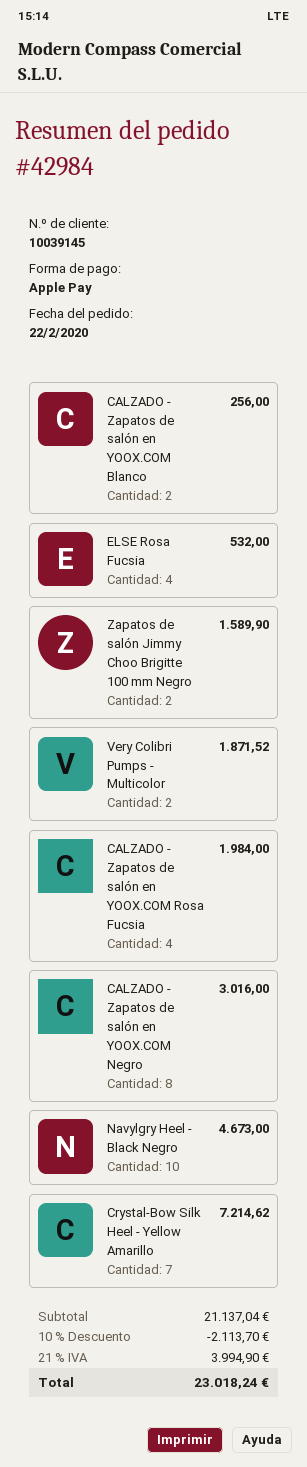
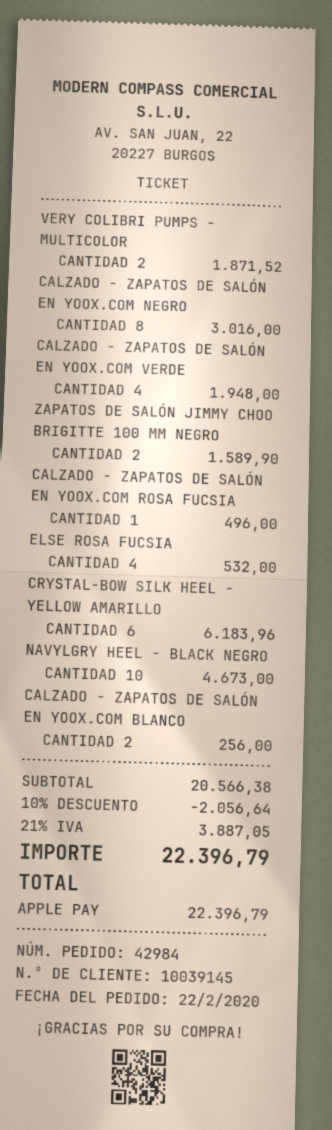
CALZADO - Zapatos de salón en YOOX.COM Rosa Fucsia: 4 for 1984.00 -> 1 for 496.00
Crystal-Bow Silk Heel - Yellow Amarillo: 7 for 7214.62 -> 6 for 6183.96
CALZADO - ZAPATOS DE SALÓN EN YOOX.COM VERDE: none -> 4 for 1948.00
subtotal: 21137.04 -> 20566.38
discount: 10% = 2113.70 -> 10% = 2056.64
tax: 21% = 3994.90 -> 21% = 3887.05
total: 23018.24 -> 22396.79

